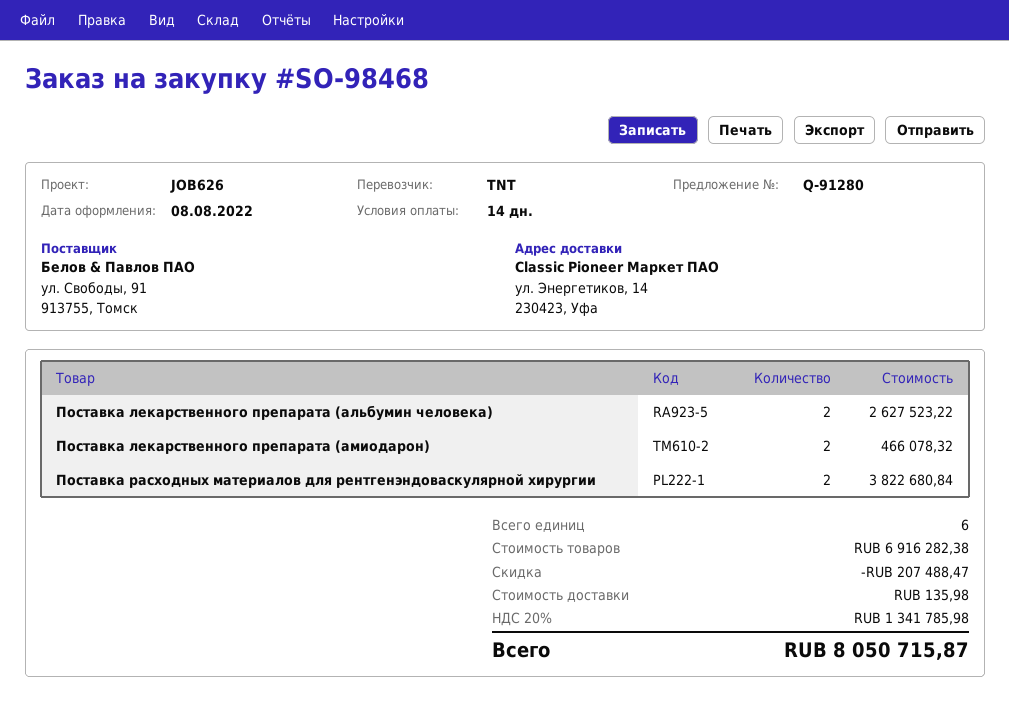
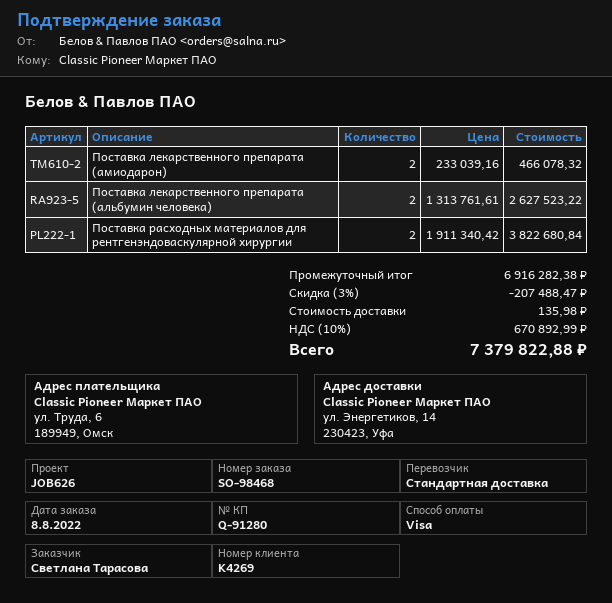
shipping method: TNT -> standard
tax: 20% = 1341785.98 -> 10% = 670892.99
total: 8050715.87 -> 7379822.88

